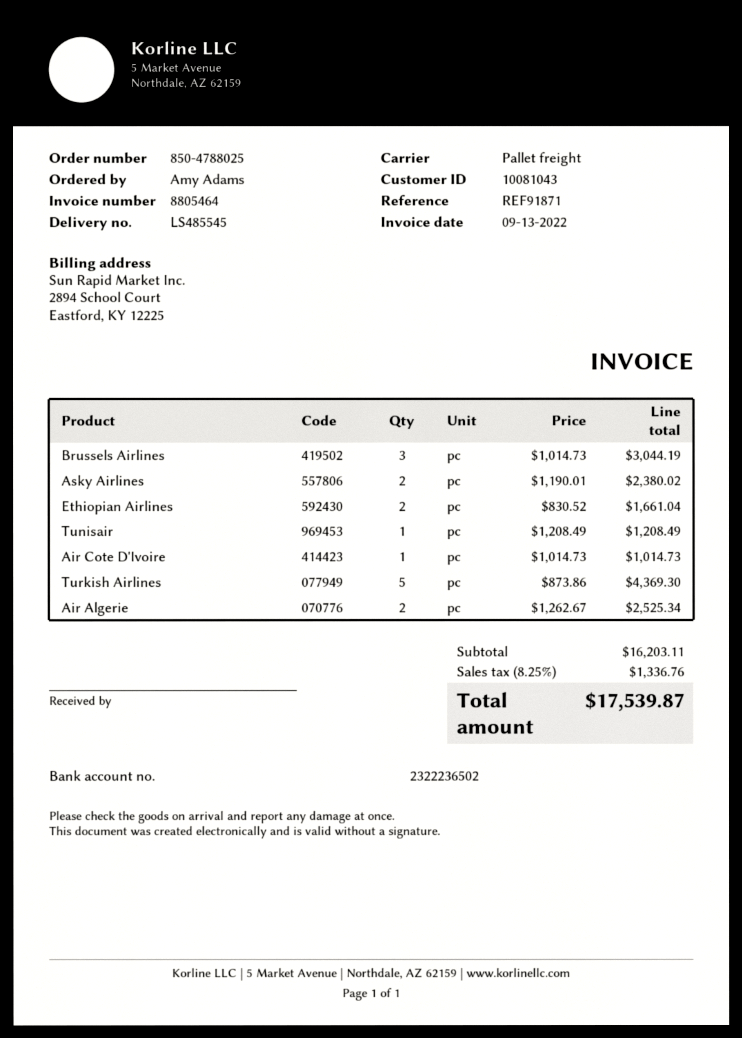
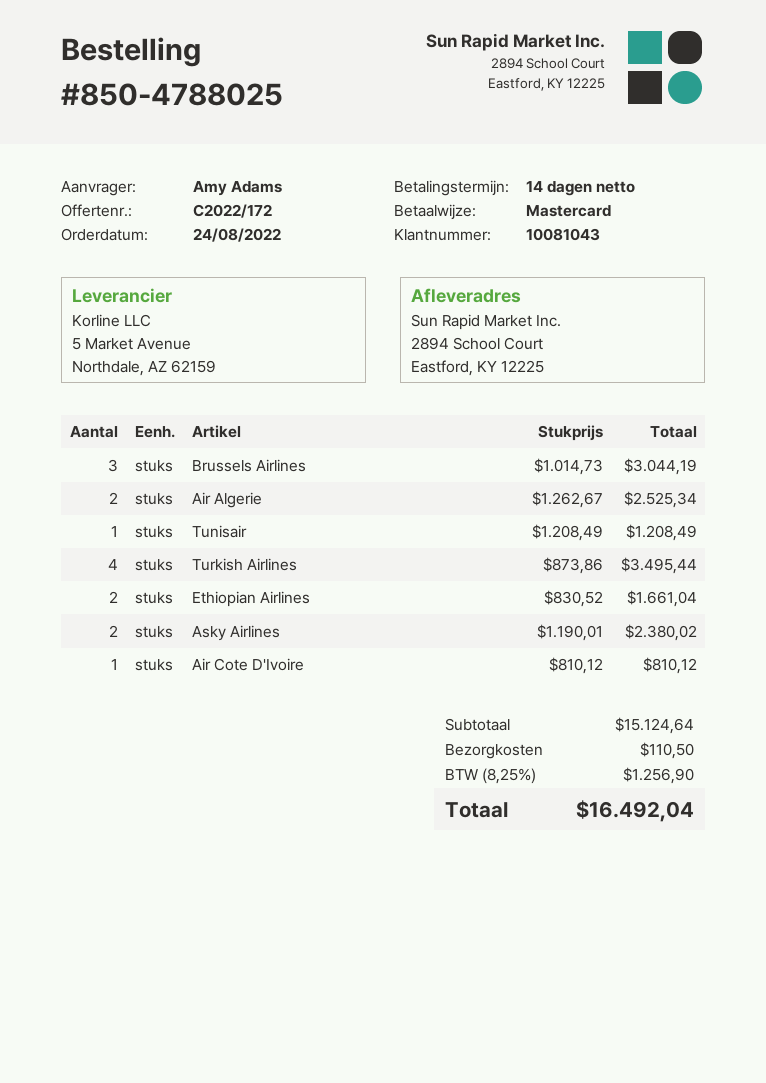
Air Cote D'Ivoire: 1 x 1014.73 = 1014.73 -> 1 x 810.12 = 810.12
Turkish Airlines: 5 x 873.86 = 4369.30 -> 4 x 873.86 = 3495.44
subtotal: 16203.11 -> 15124.64
shipping: none -> 110.50
tax: 8.25% = 1336.76 -> 8.25% = 1256.90
total: 17539.87 -> 16492.04

